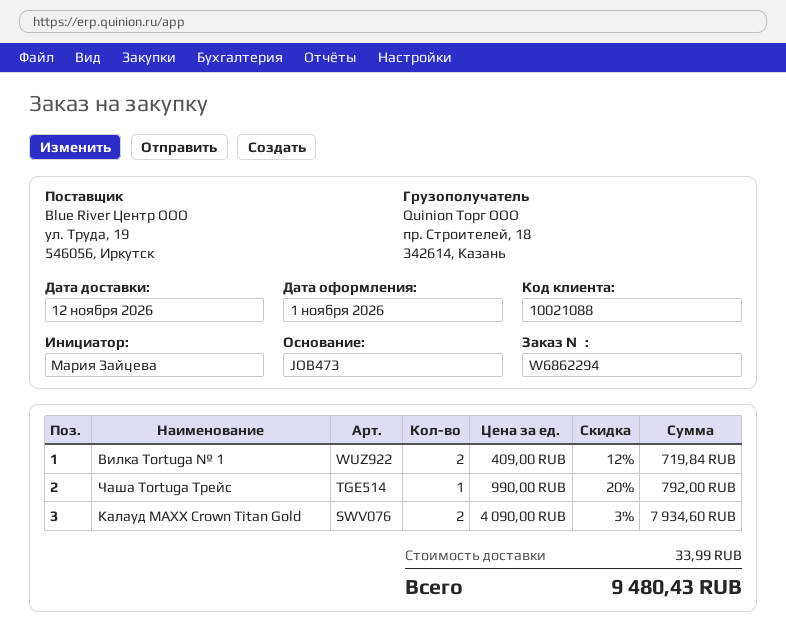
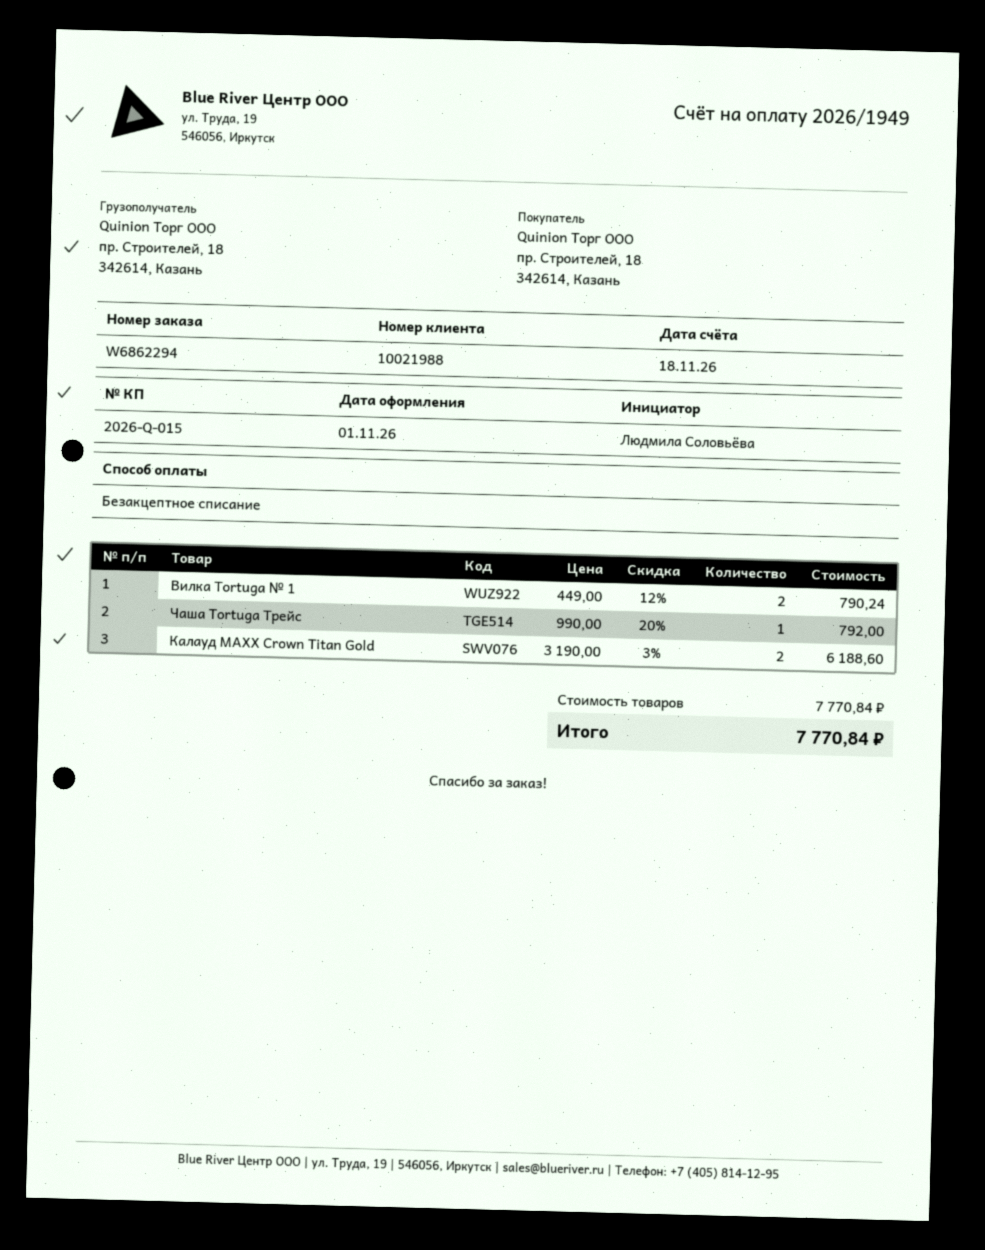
customer number: 10021088 -> 10021988
ordered by: Мария Зайцева -> Людмила Соловьёва
Вилка Tortuga № 1: 2 x 409.00 - 12% = 719.84 -> 2 x 449.00 - 12% = 790.24
Калауд MAXX Crown Titan Gold: 2 x 4090.00 - 3% = 7934.60 -> 2 x 3190.00 - 3% = 6188.60
shipping: 33.99 -> none
total: 9480.43 -> 7770.84

